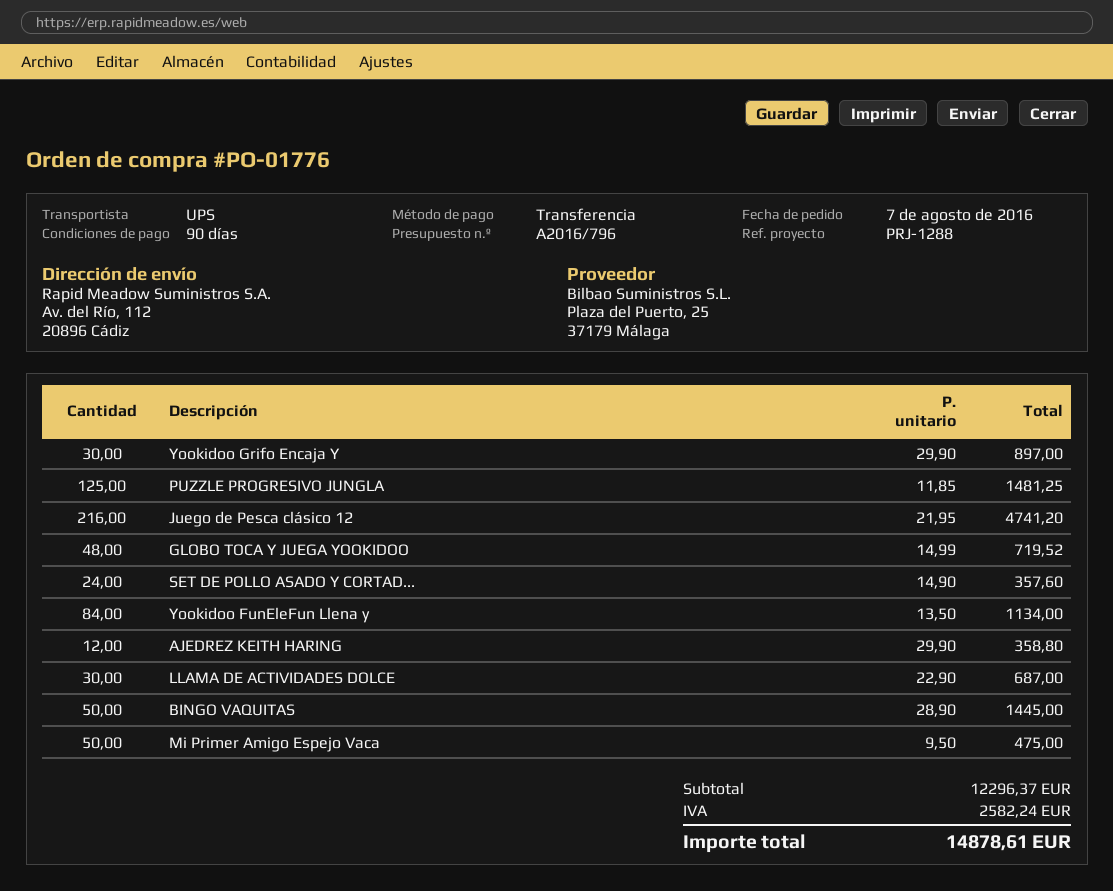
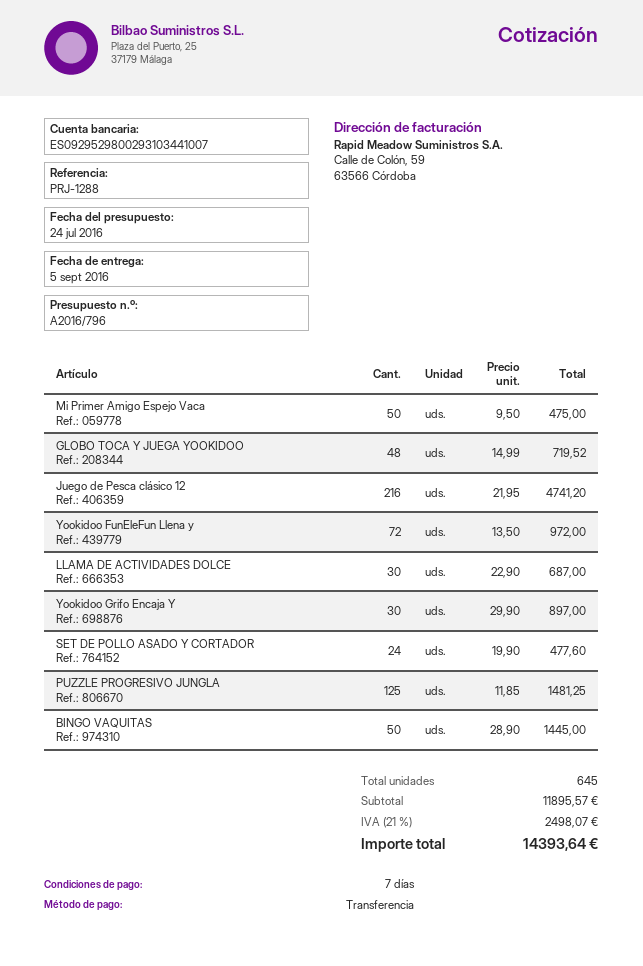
payment terms: 90 days -> 7 days
SET DE POLLO ASADO Y CORTAD...: 24 x 14.90 = 357.60 -> 24 x 19.90 = 477.60
Yookidoo FunEleFun Llena y: 84 x 13.50 = 1134.00 -> 72 x 13.50 = 972.00
AJEDREZ KEITH HARING: 12 x 29.90 = 358.80 -> none
subtotal: 12296.37 -> 11895.57
tax: 2582.24 -> 2498.07
total: 14878.61 -> 14393.64

